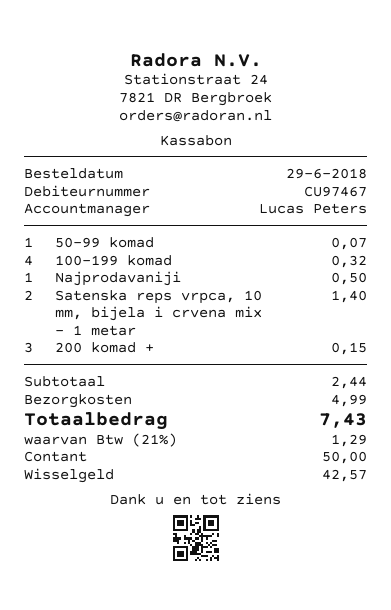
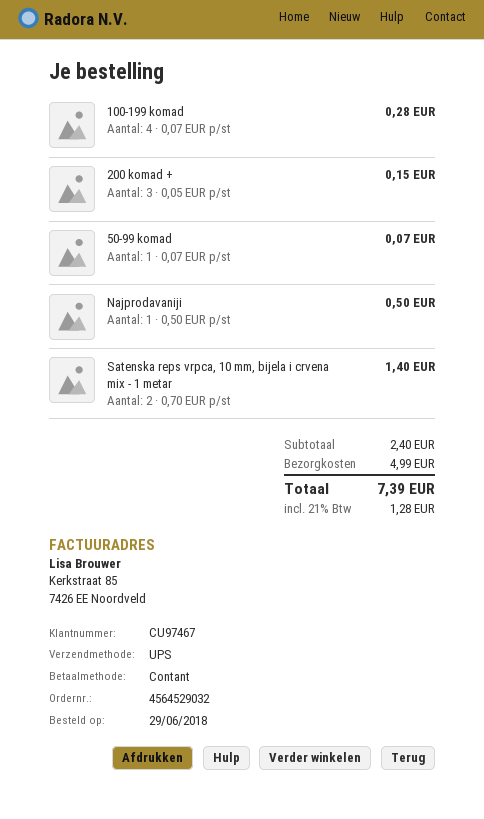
100-199 komad: 4 for 0.32 -> 4 for 0.28
subtotal: 2.44 -> 2.40
tax: 21% = 1.29 -> 21% = 1.28
total: 7.43 -> 7.39

